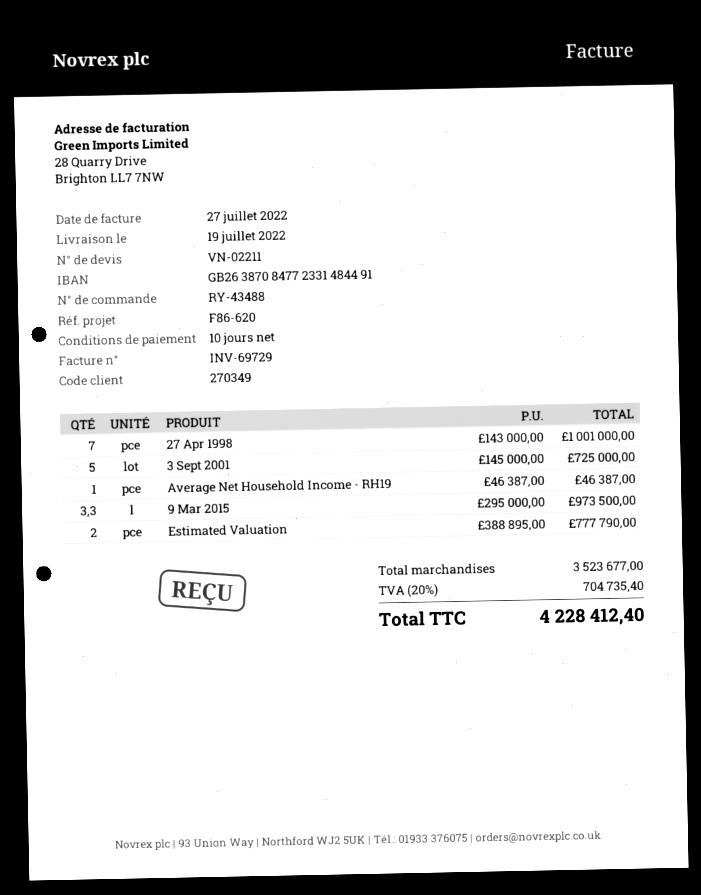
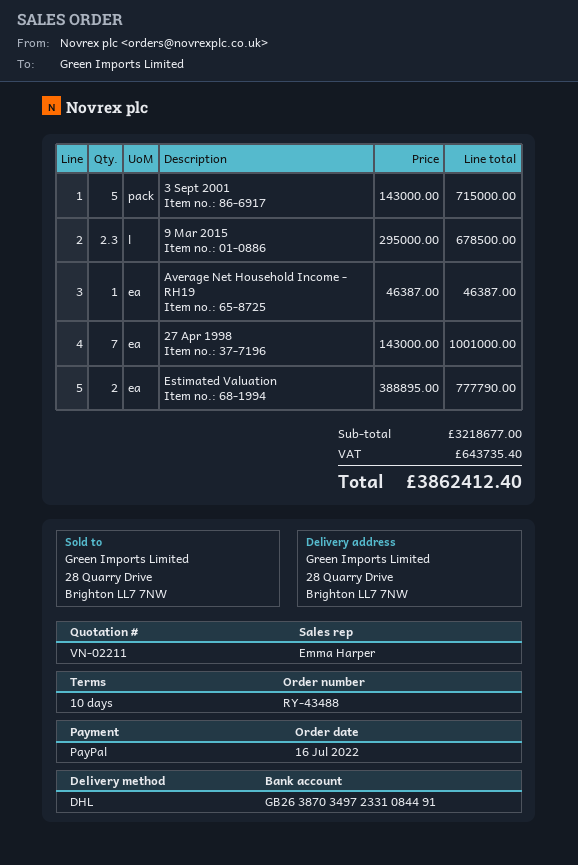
bank account: GB26387084772331484491 -> GB26387034972331084491
3 Sept 2001: 5 x 145000.00 = 725000.00 -> 5 x 143000.00 = 715000.00
9 Mar 2015: 3.3 x 295000.00 = 973500.00 -> 2.3 x 295000.00 = 678500.00
subtotal: 3523677.00 -> 3218677.00
tax: 704735.40 -> 643735.40
total: 4228412.40 -> 3862412.40

